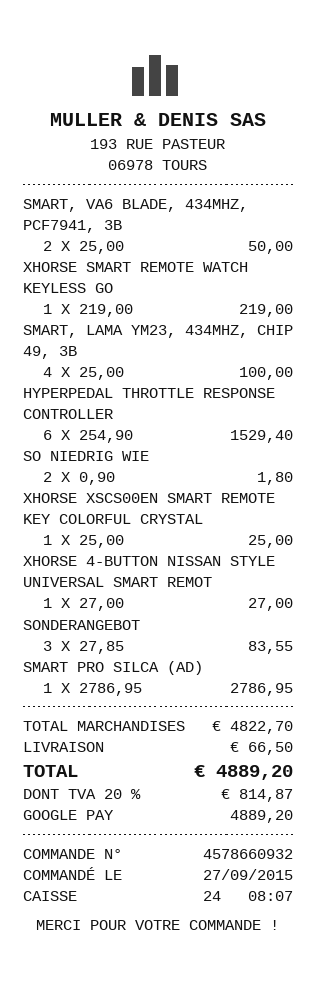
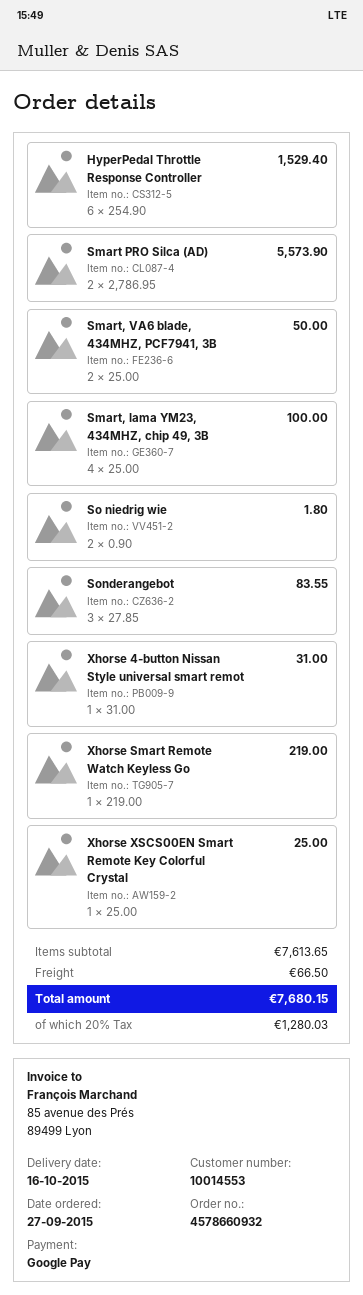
XHORSE 4-BUTTON NISSAN STYLE UNIVERSAL SMART REMOT: 1 x 27.00 = 27.00 -> 1 x 31.00 = 31.00
SMART PRO SILCA (AD): 1 x 2786.95 = 2786.95 -> 2 x 2786.95 = 5573.90
subtotal: 4822.70 -> 7613.65
tax: 20% = 814.87 -> 20% = 1280.03
total: 4889.20 -> 7680.15

